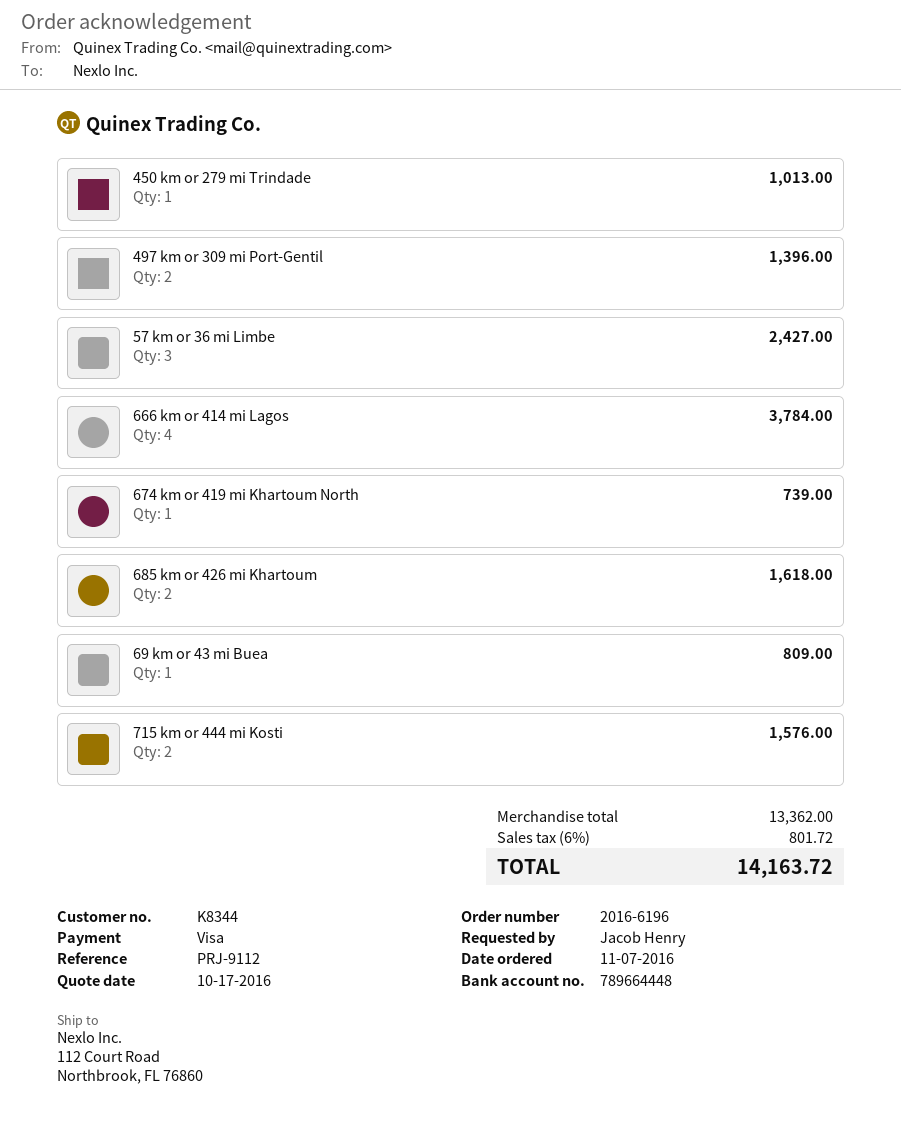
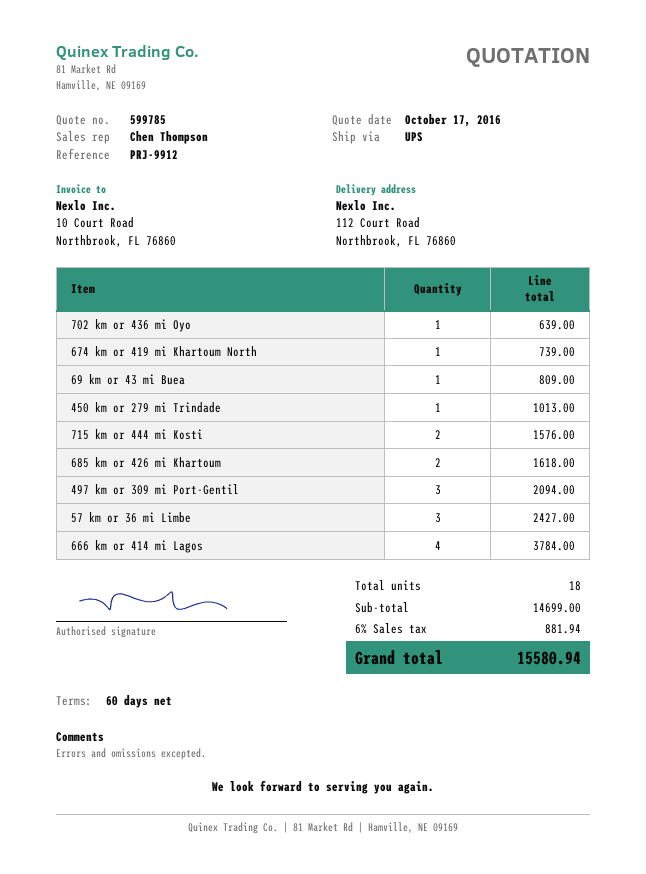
reference: PRJ-9112 -> PRJ-9912
497 km or 309 mi Port-Gentil: 2 for 1396.00 -> 3 for 2094.00
702 km or 436 mi Oyo: none -> 1 for 639.00
subtotal: 13362.00 -> 14699.00
tax: 6% = 801.72 -> 6% = 881.94
total: 14163.72 -> 15580.94

